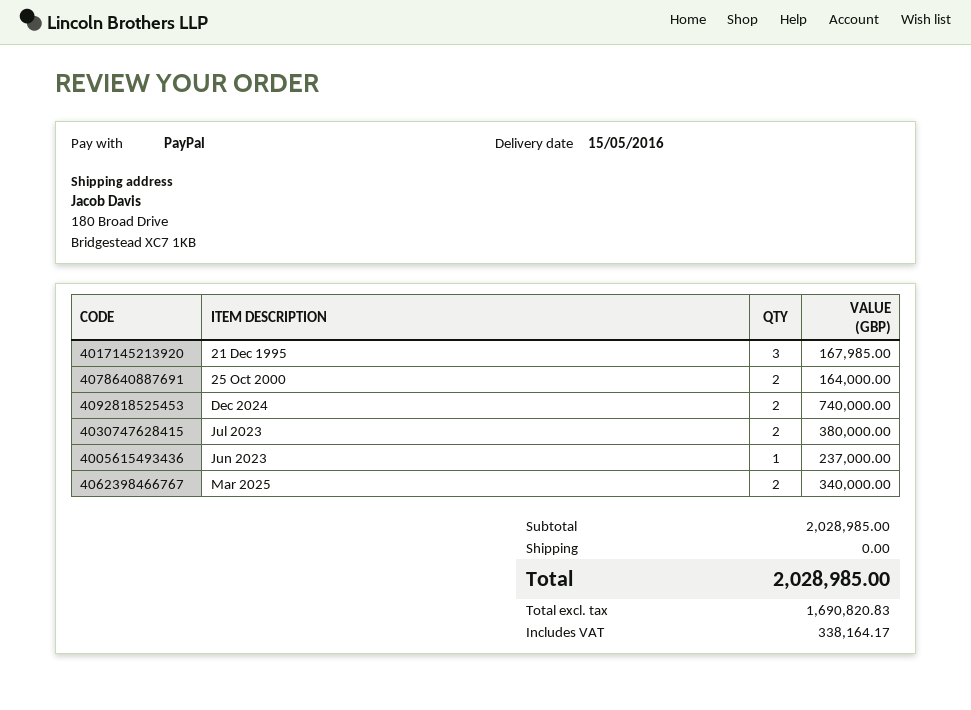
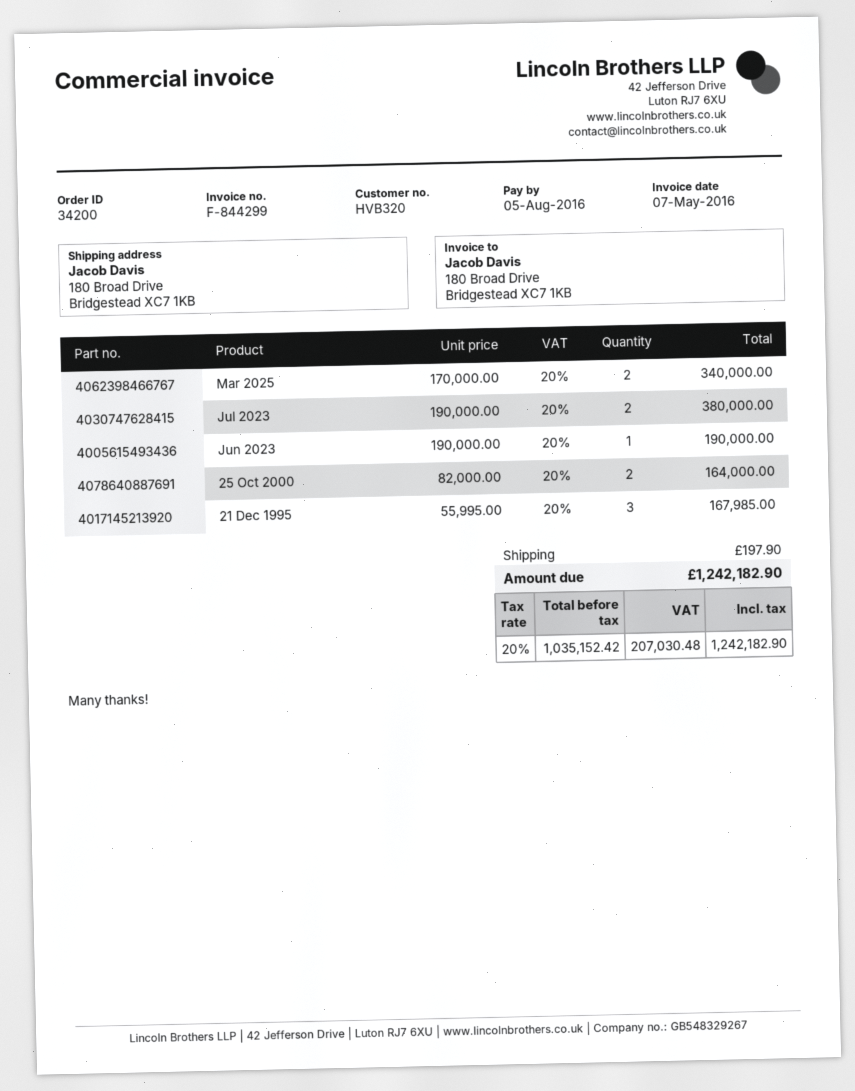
Dec 2024: 2 for 740000.00 -> none
Jun 2023: 1 for 237000.00 -> 1 for 190000.00
shipping: 0.00 -> 197.90
net: 1690820.83 -> 1035152.42
tax: 338164.17 -> 207030.48
total: 2028985.00 -> 1242182.90

